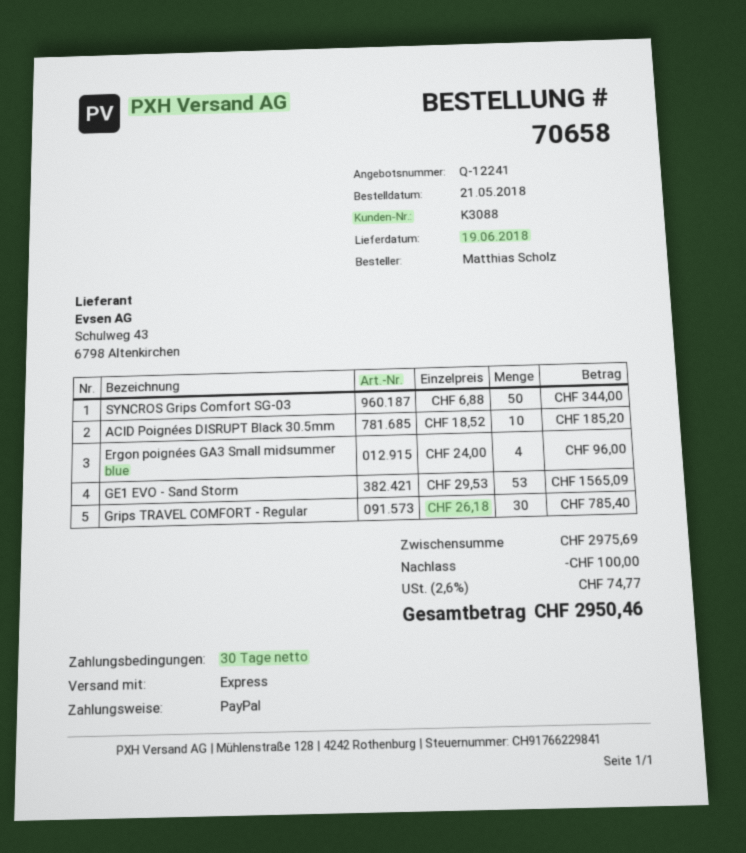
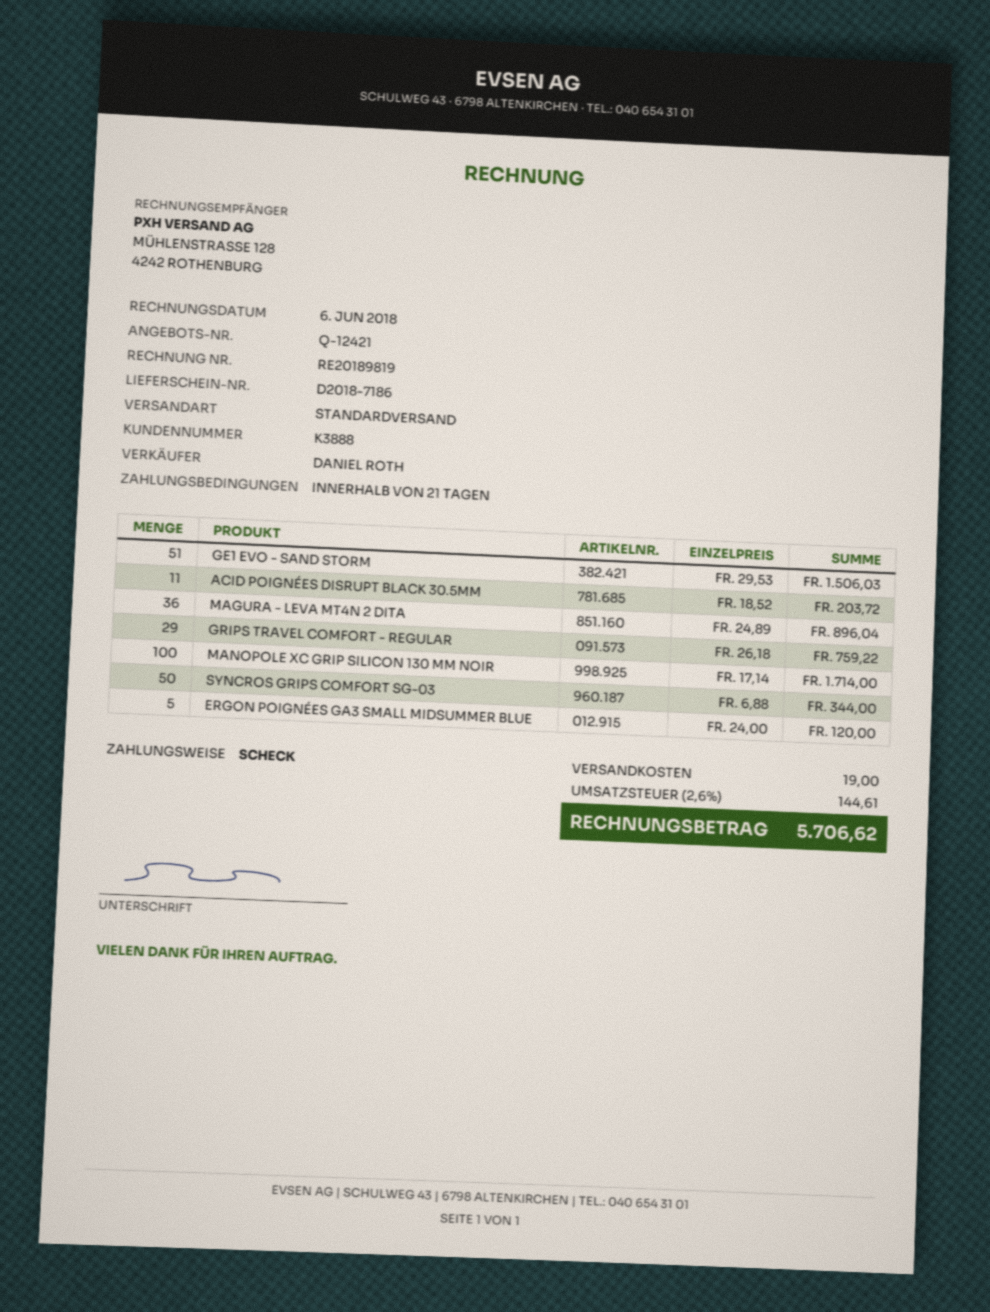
quote number: Q-12241 -> Q-12421
payment terms: 30 days -> 21 days
customer number: K3088 -> K3888
payment method: PayPal -> cheque
shipping method: express -> standard
ACID Poignées DISRUPT Black 30.5mm: 10 x 18.52 = 185.20 -> 11 x 18.52 = 203.72
Ergon poignées GA3 Small midsummer blue: 4 x 24.00 = 96.00 -> 5 x 24.00 = 120.00
GE1 EVO - Sand Storm: 53 x 29.53 = 1565.09 -> 51 x 29.53 = 1506.03
Grips TRAVEL COMFORT - Regular: 30 x 26.18 = 785.40 -> 29 x 26.18 = 759.22
MAGURA - LEVA MT4N 2 DITA: none -> 36 x 24.89 = 896.04
MANOPOLE XC GRIP SILICON 130 MM NOIR: none -> 100 x 17.14 = 1714.00
discount: 100.00 -> none
shipping: none -> 19.00
tax: 2.6% = 74.77 -> 2.6% = 144.61
total: 2950.46 -> 5706.62

